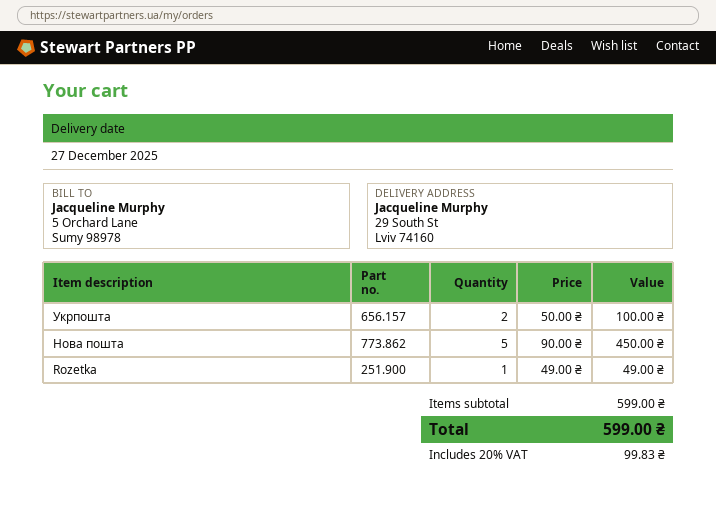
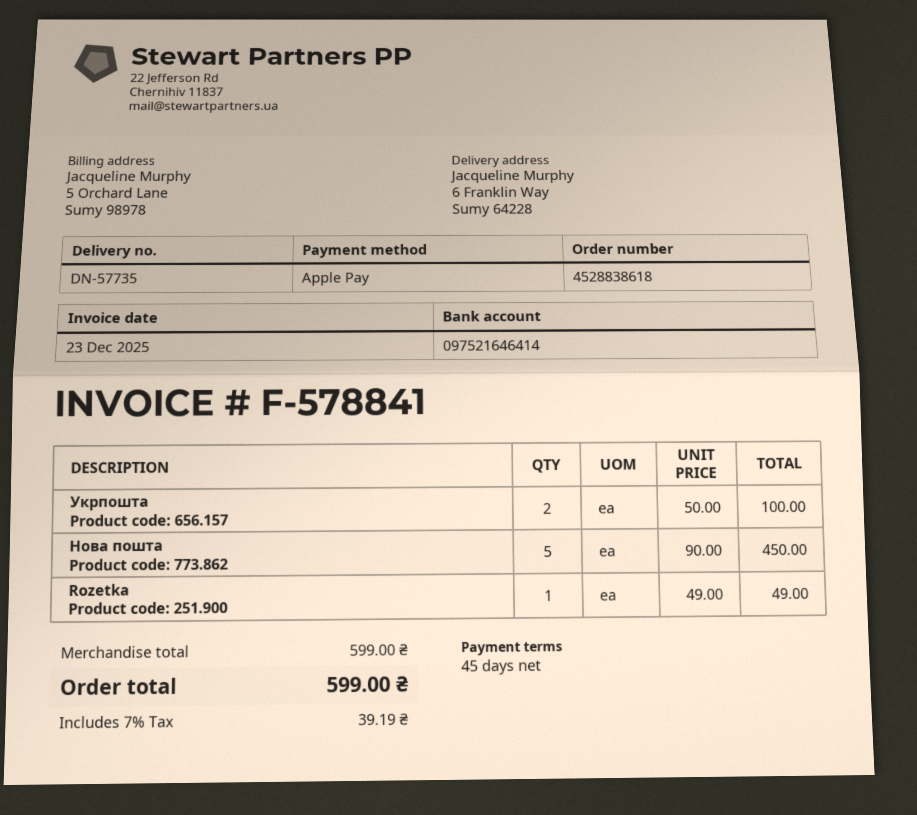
ship to: 29 South St, Lviv 74160 -> 6 Franklin Way, Sumy 64228
tax: 20% = 99.83 -> 7% = 39.19

